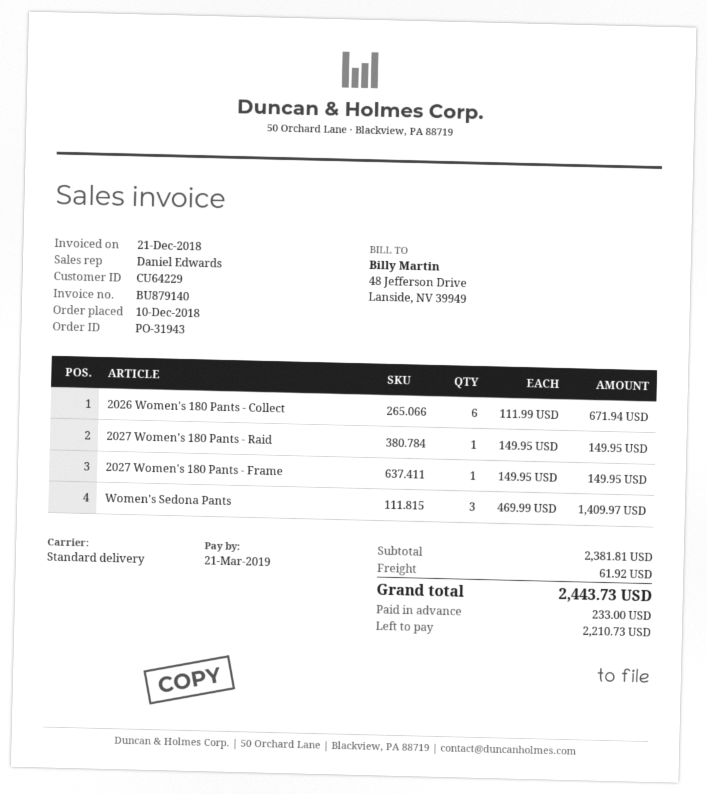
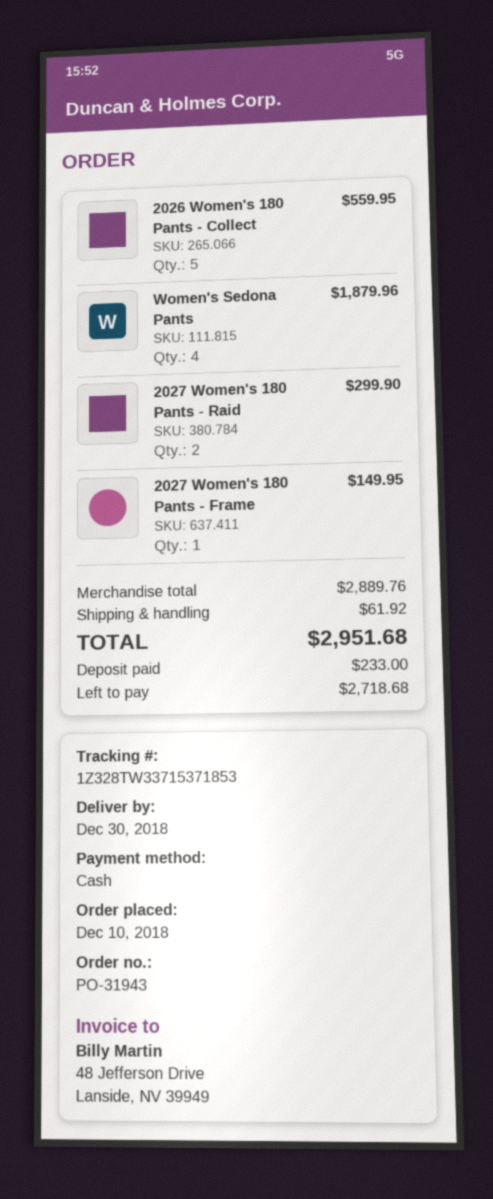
2026 Women's 180 Pants - Collect: 6 for 671.94 -> 5 for 559.95
2027 Women's 180 Pants - Raid: 1 for 149.95 -> 2 for 299.90
Women's Sedona Pants: 3 for 1409.97 -> 4 for 1879.96
subtotal: 2381.81 -> 2889.76
total: 2443.73 -> 2951.68
balance: 2210.73 -> 2718.68

